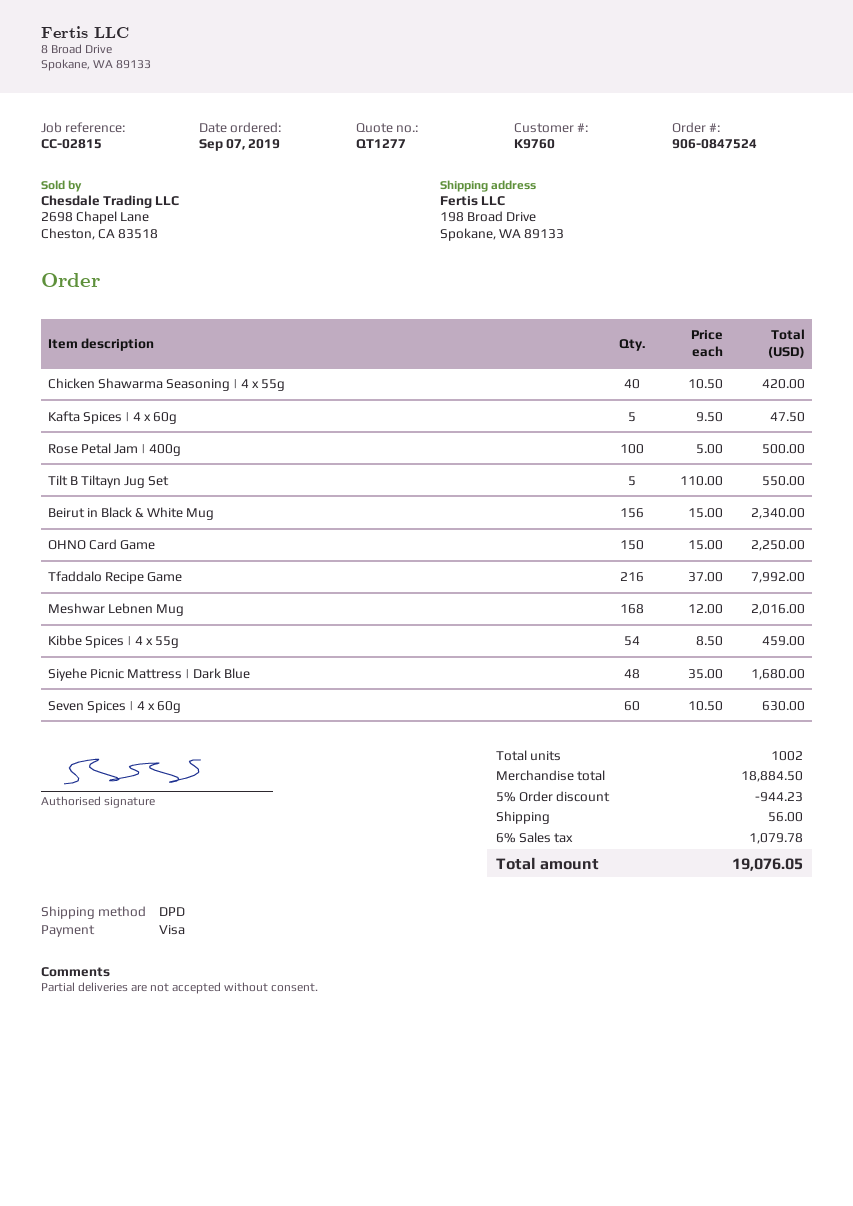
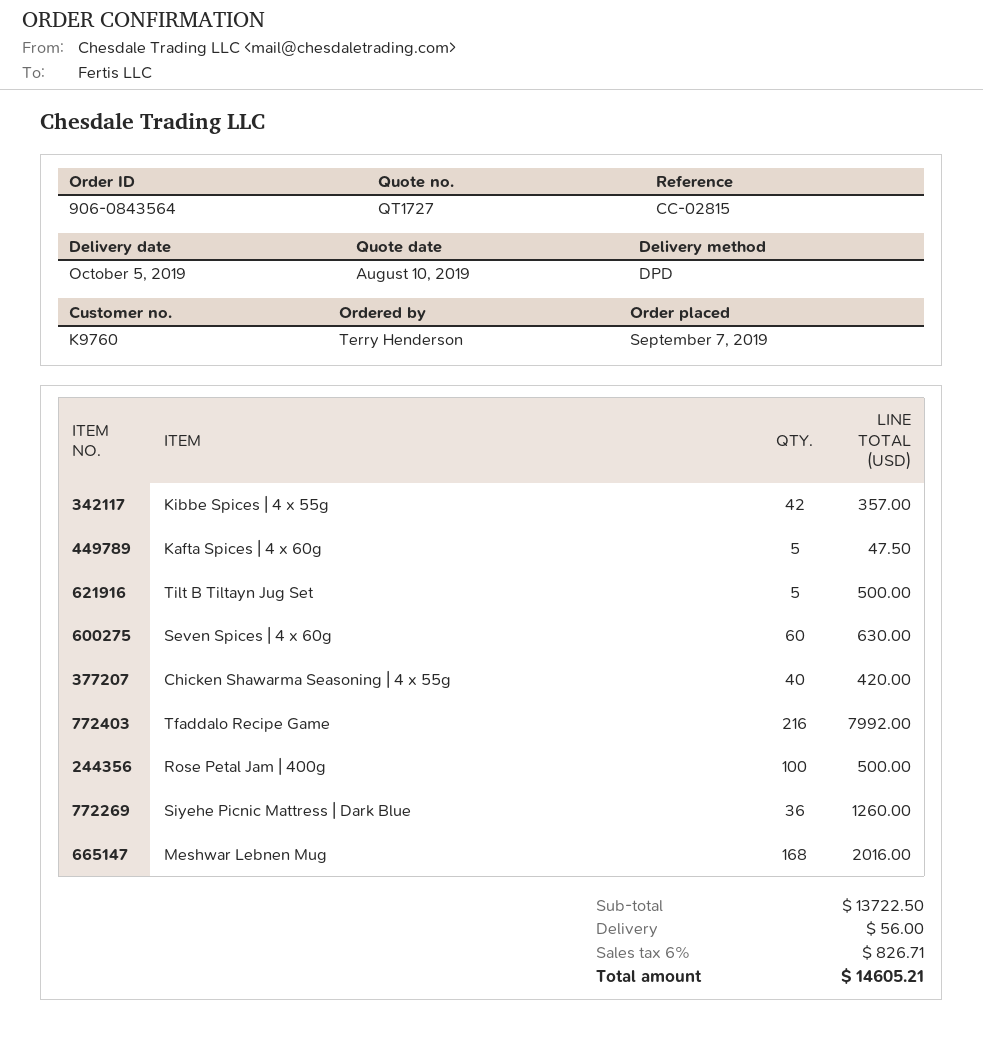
quote number: QT1277 -> QT1727
order number: 906-0847524 -> 906-0843564
Tilt B Tiltayn Jug Set: 5 for 550.00 -> 5 for 500.00
Beirut in Black & White Mug: 156 for 2340.00 -> none
OHNO Card Game: 150 for 2250.00 -> none
Kibbe Spices | 4 x 55g: 54 for 459.00 -> 42 for 357.00
Siyehe Picnic Mattress | Dark Blue: 48 for 1680.00 -> 36 for 1260.00
subtotal: 18884.50 -> 13722.50
discount: 5% = 944.23 -> none
tax: 6% = 1079.78 -> 6% = 826.71
total: 19076.05 -> 14605.21

